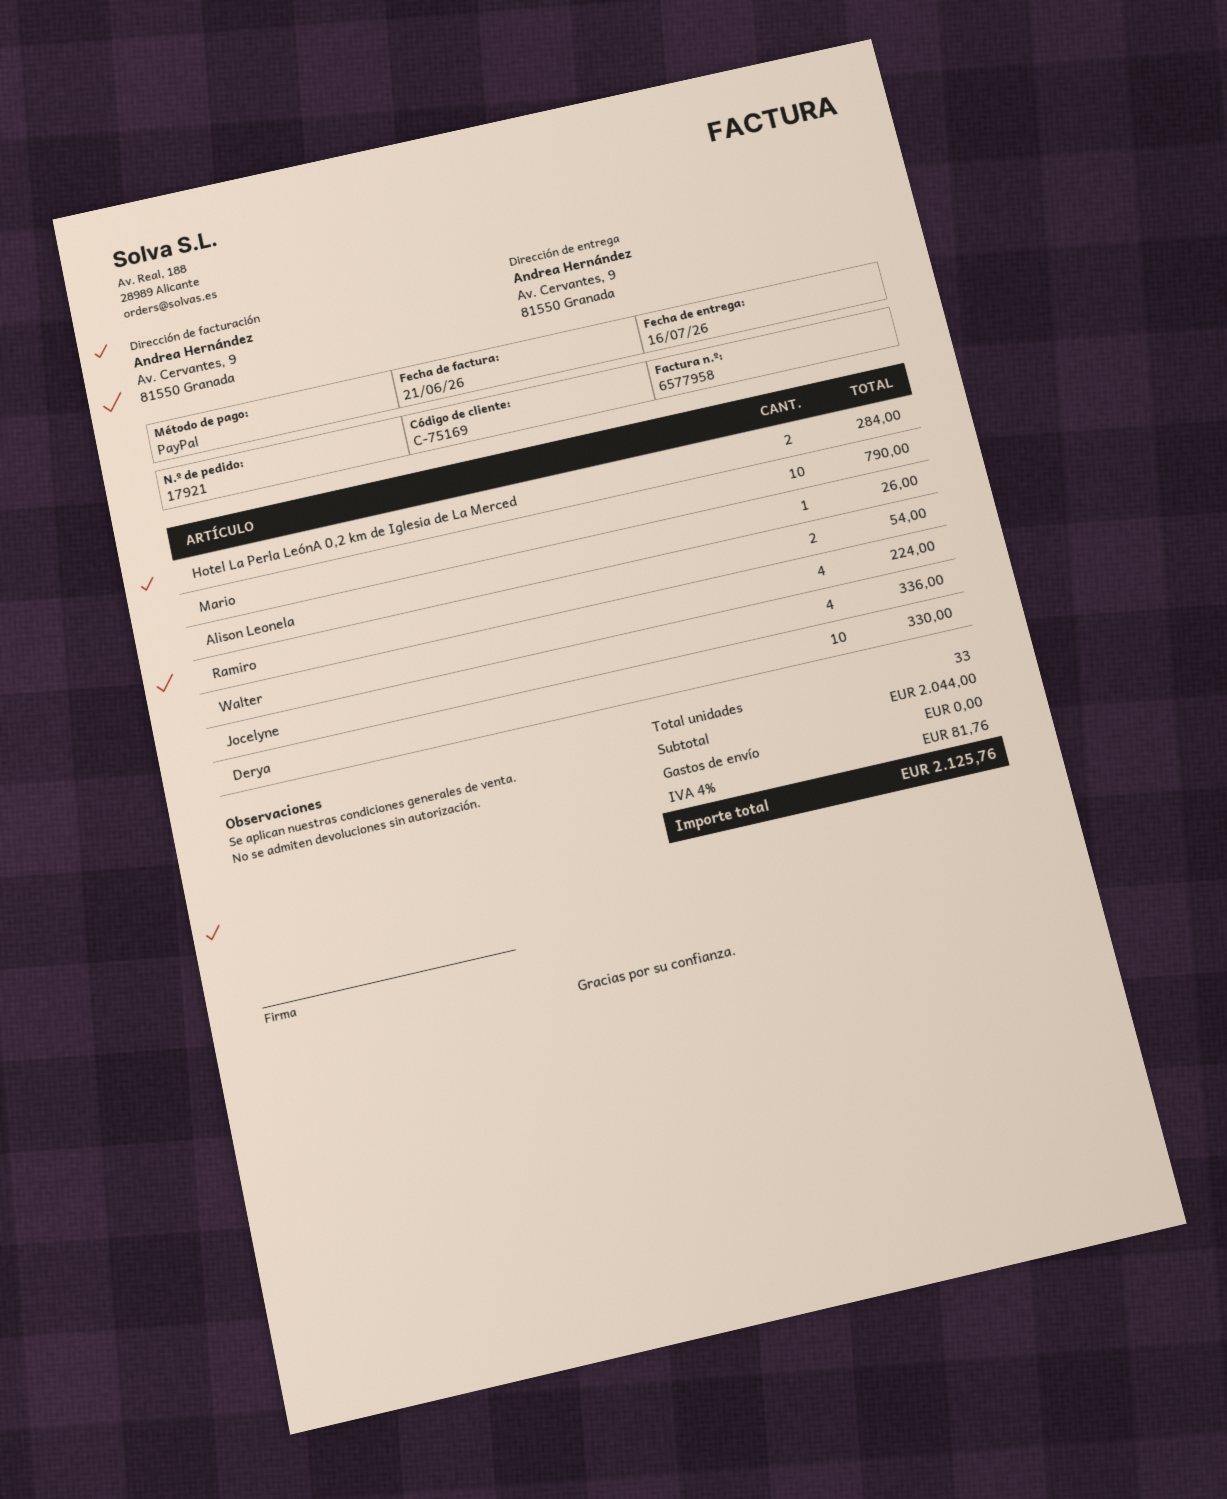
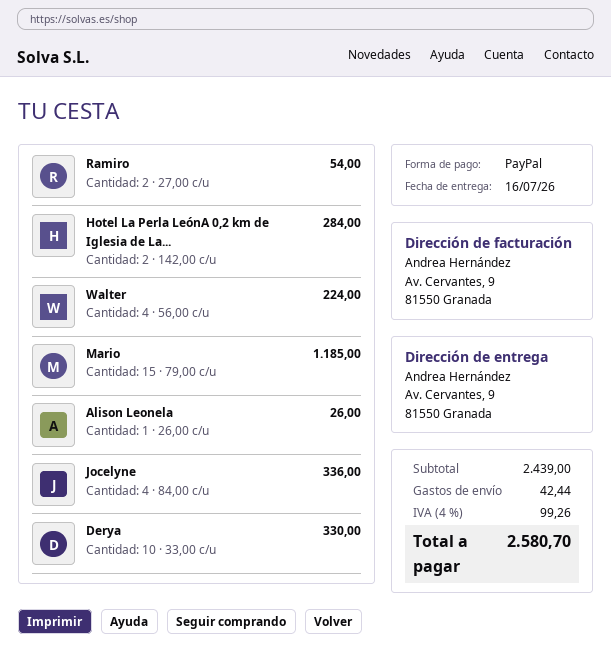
Mario: 10 for 790.00 -> 15 for 1185.00
subtotal: 2044.00 -> 2439.00
shipping: 0.00 -> 42.44
tax: 4% = 81.76 -> 4% = 99.26
total: 2125.76 -> 2580.70

